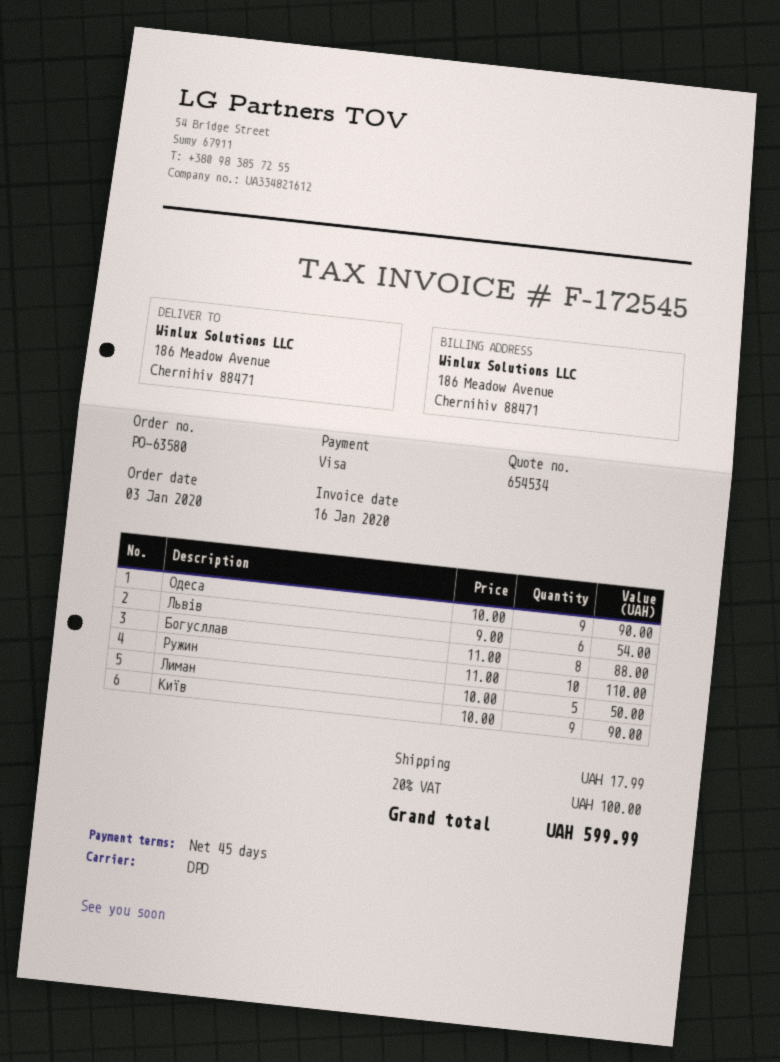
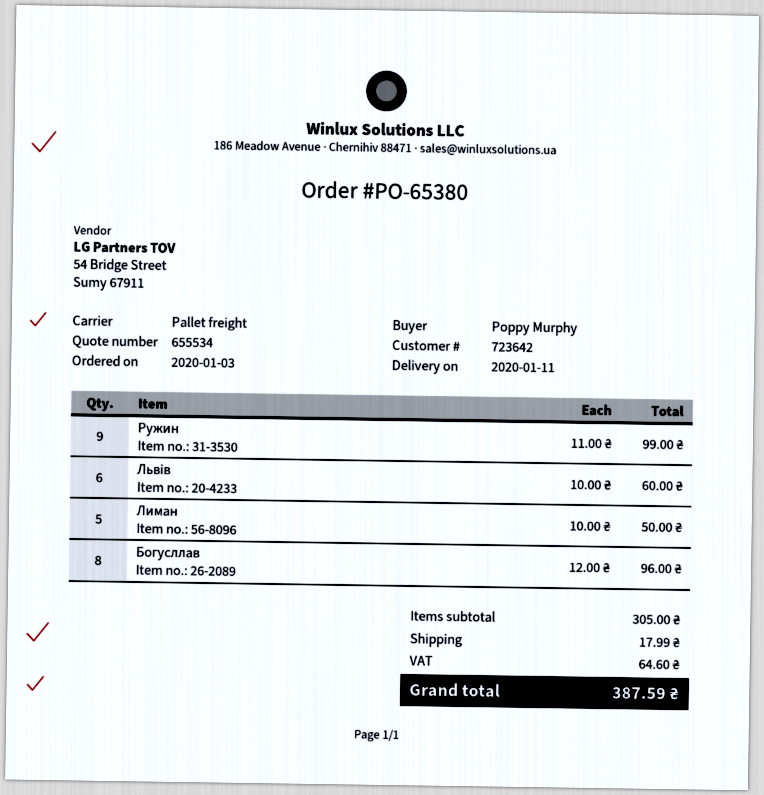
quote number: 654534 -> 655534
order number: PO-63580 -> PO-65380
shipping method: DPD -> pallet freight
Одеса: 9 x 10.00 = 90.00 -> none
Львів: 6 x 9.00 = 54.00 -> 6 x 10.00 = 60.00
Богусллав: 8 x 11.00 = 88.00 -> 8 x 12.00 = 96.00
Ружин: 10 x 11.00 = 110.00 -> 9 x 11.00 = 99.00
Київ: 9 x 10.00 = 90.00 -> none
tax: 100.00 -> 64.60
total: 599.99 -> 387.59

